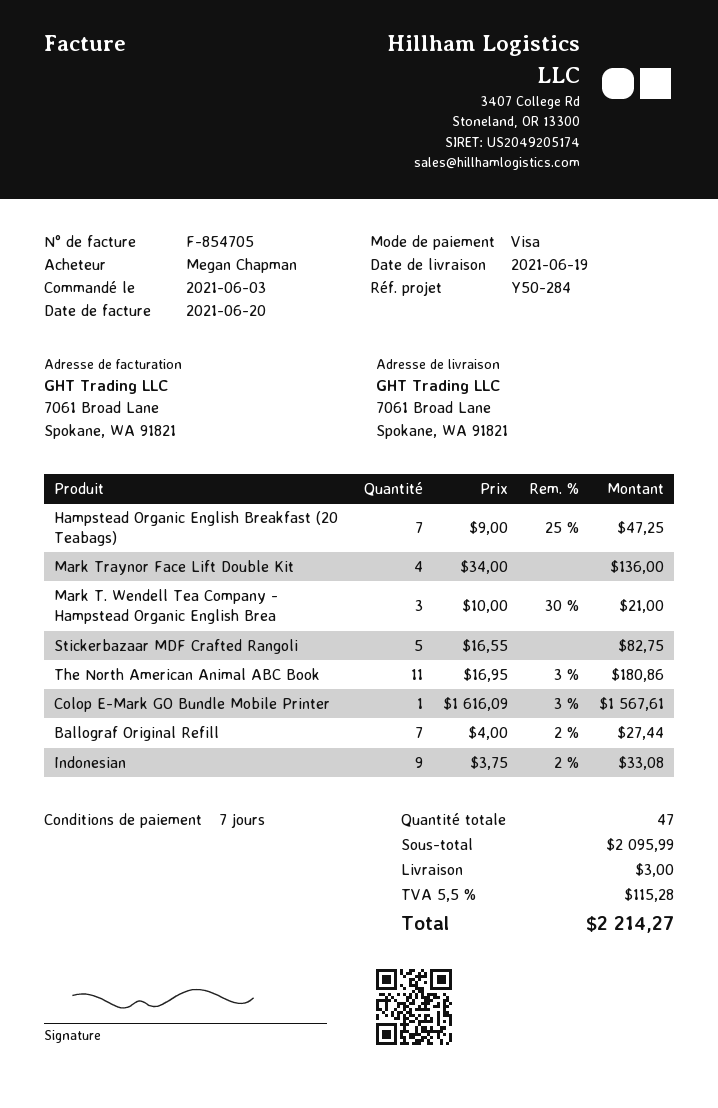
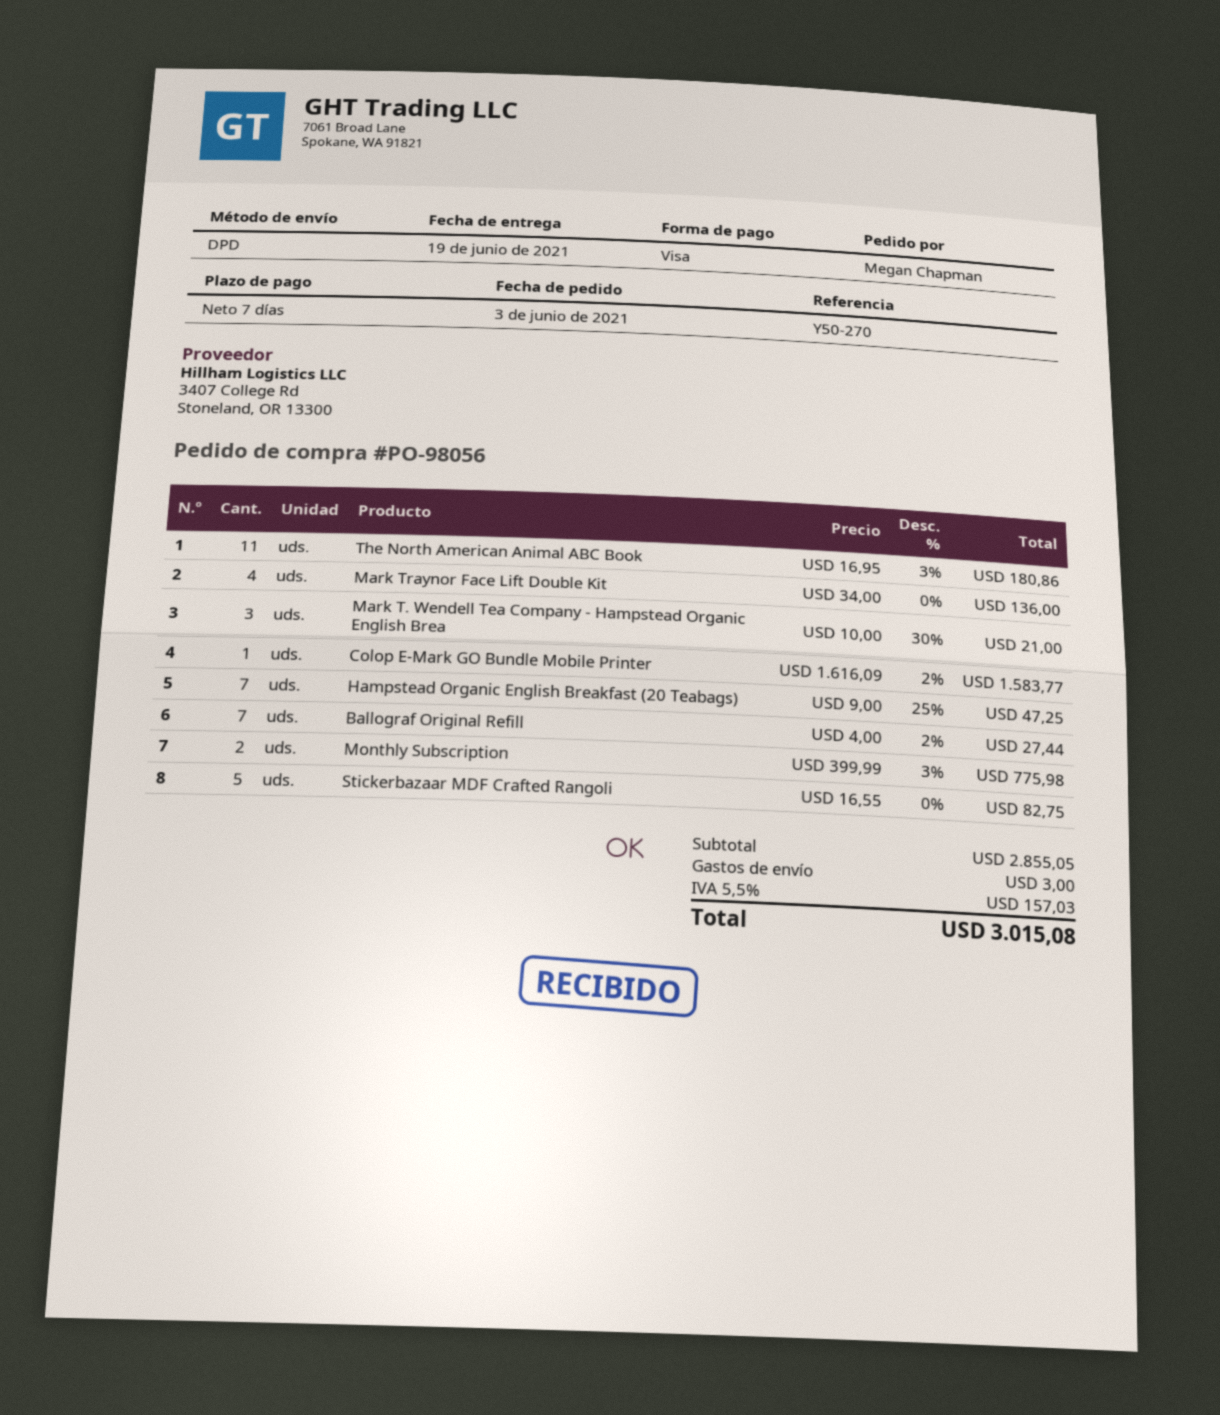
reference: Y50-284 -> Y50-270
Colop E-Mark GO Bundle Mobile Printer: 1 x 1616.09 - 3% = 1567.61 -> 1 x 1616.09 - 2% = 1583.77
Indonesian: 9 x 3.75 - 2% = 33.08 -> none
Monthly Subscription: none -> 2 x 399.99 - 3% = 775.98
subtotal: 2095.99 -> 2855.05
tax: 5.5% = 115.28 -> 5.5% = 157.03
total: 2214.27 -> 3015.08

